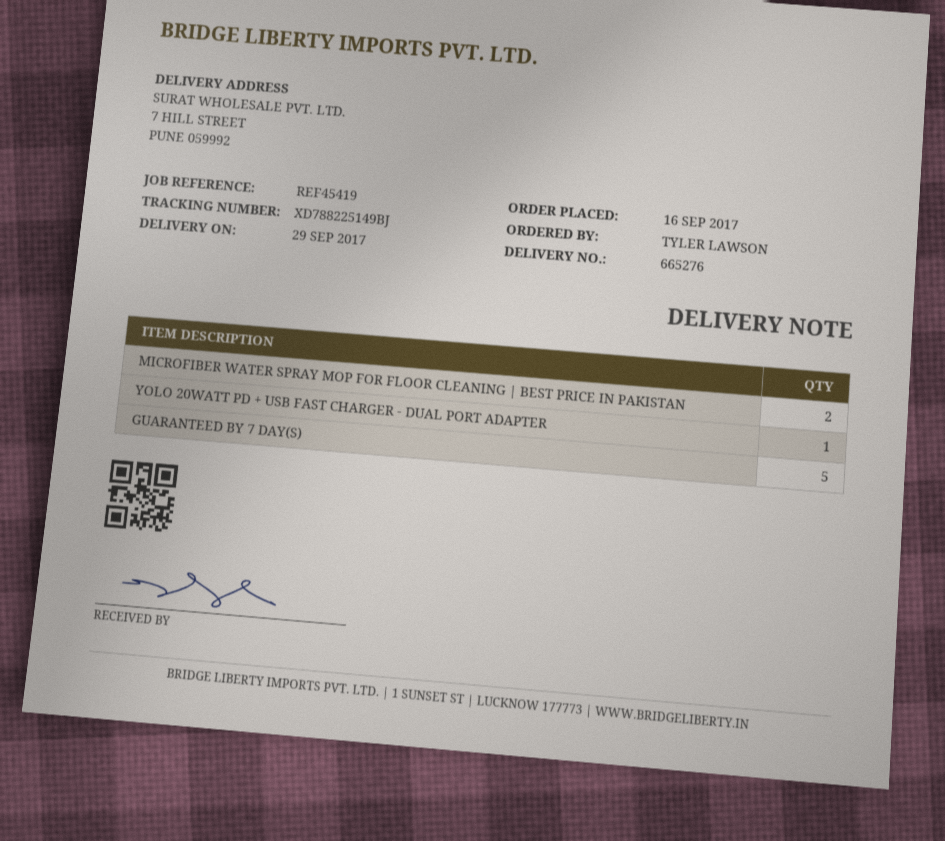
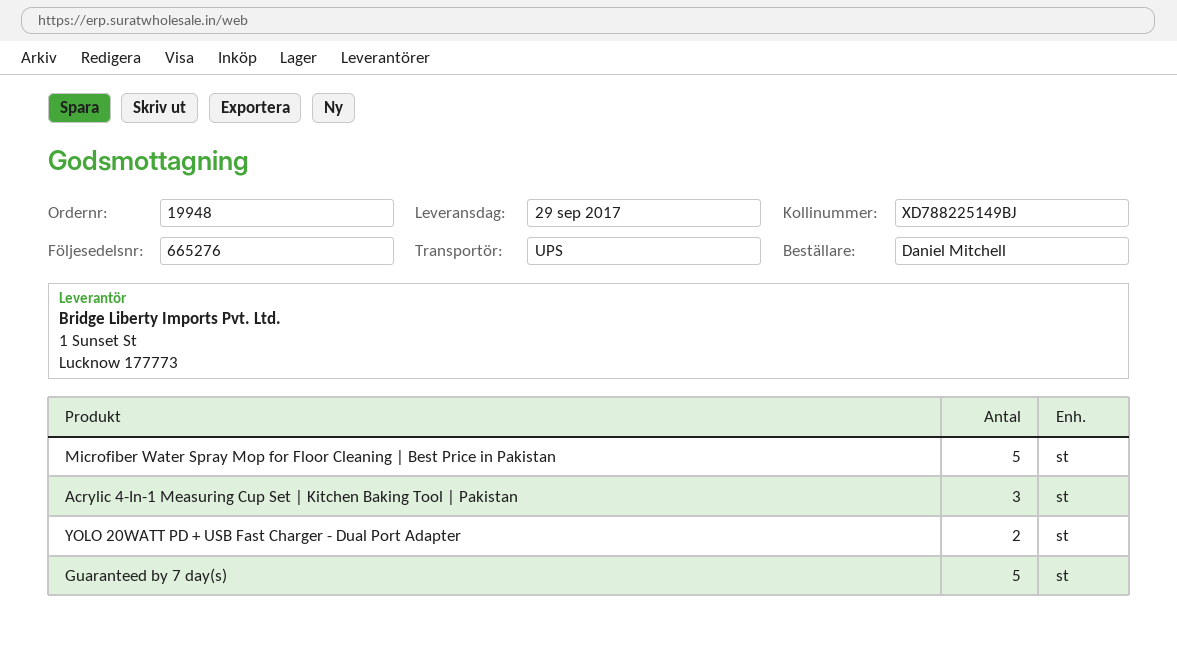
ordered by: TYLER LAWSON -> Daniel Mitchell
MICROFIBER WATER SPRAY MOP FOR FLOOR CLEANING | BEST PRICE IN PAKISTAN: 2 -> 5
YOLO 20WATT PD + USB FAST CHARGER - DUAL PORT ADAPTER: 1 -> 2
Acrylic 4-In-1 Measuring Cup Set | Kitchen Baking Tool | Pakistan: none -> 3

